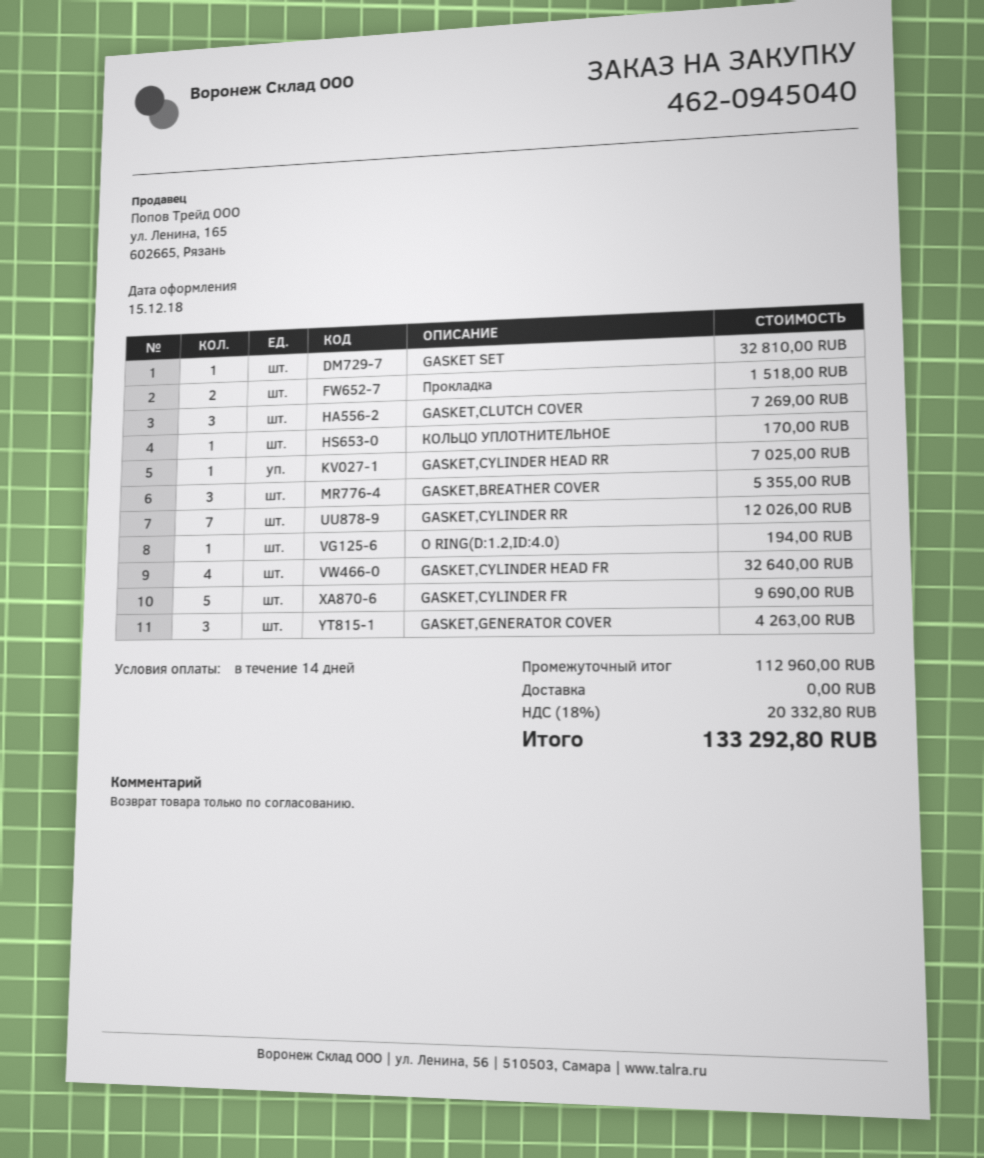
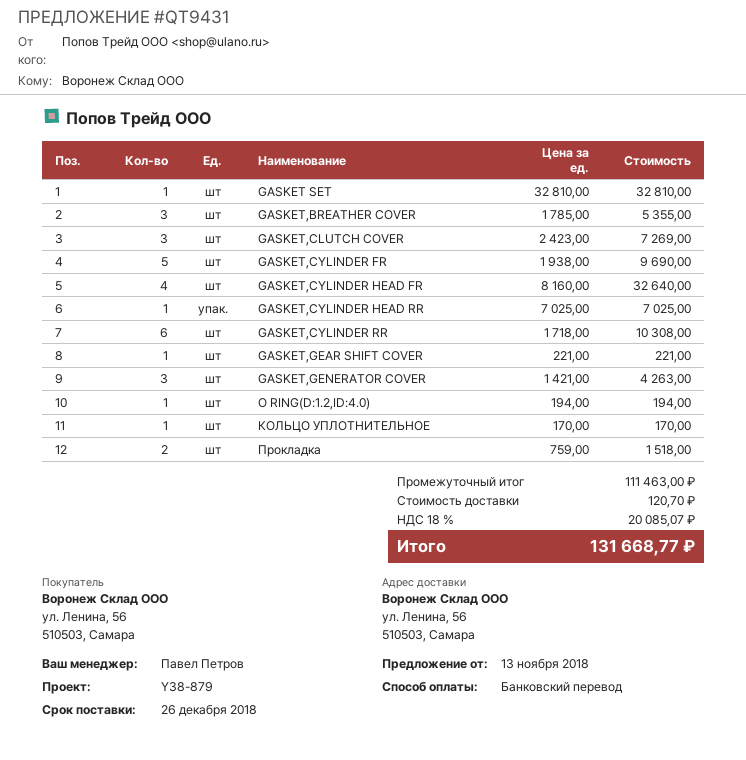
GASKET,CYLINDER RR: 7 for 12026.00 -> 6 for 10308.00
GASKET,GEAR SHIFT COVER: none -> 1 for 221.00
subtotal: 112960.00 -> 111463.00
shipping: 0.00 -> 120.70
tax: 18% = 20332.80 -> 18% = 20085.07
total: 133292.80 -> 131668.77

